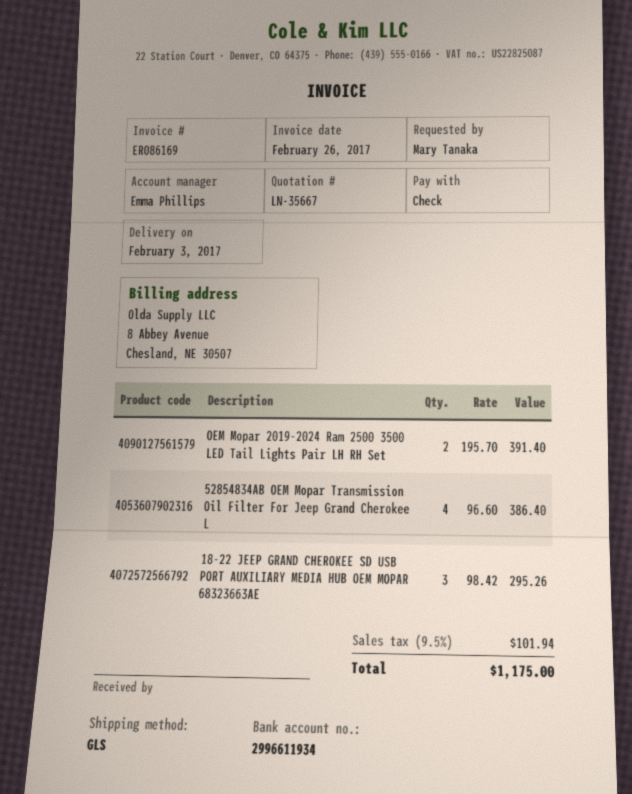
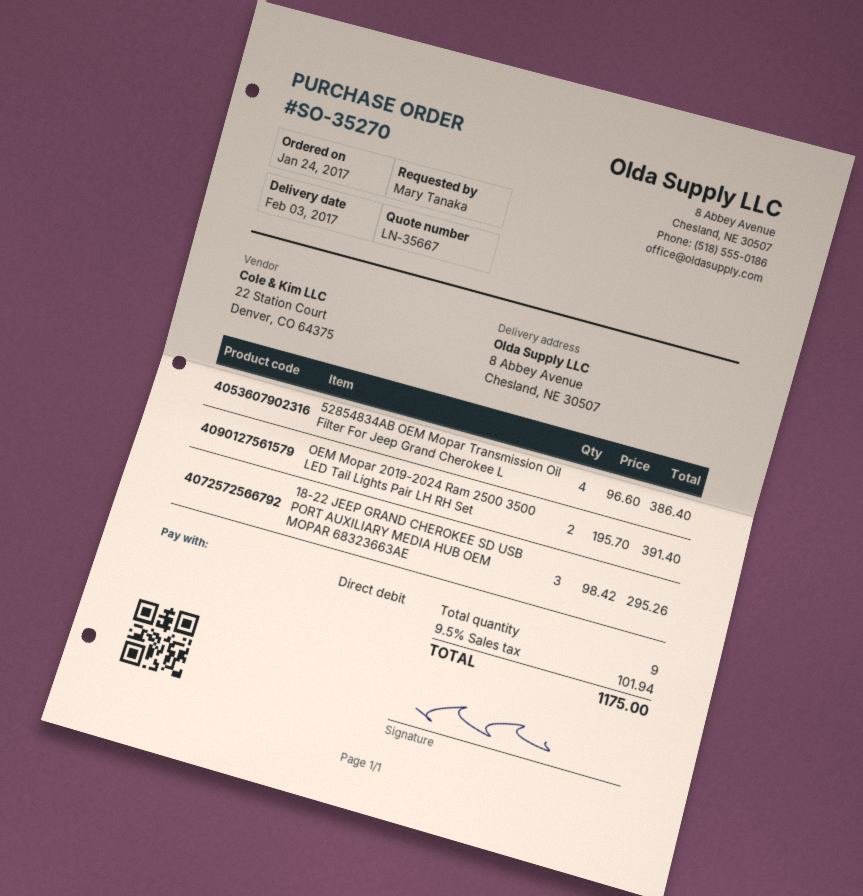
payment method: cheque -> direct debit

